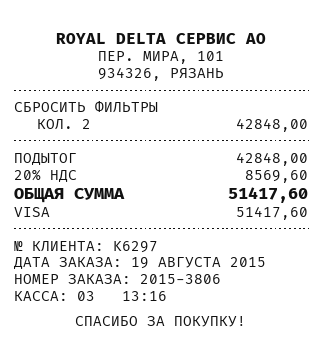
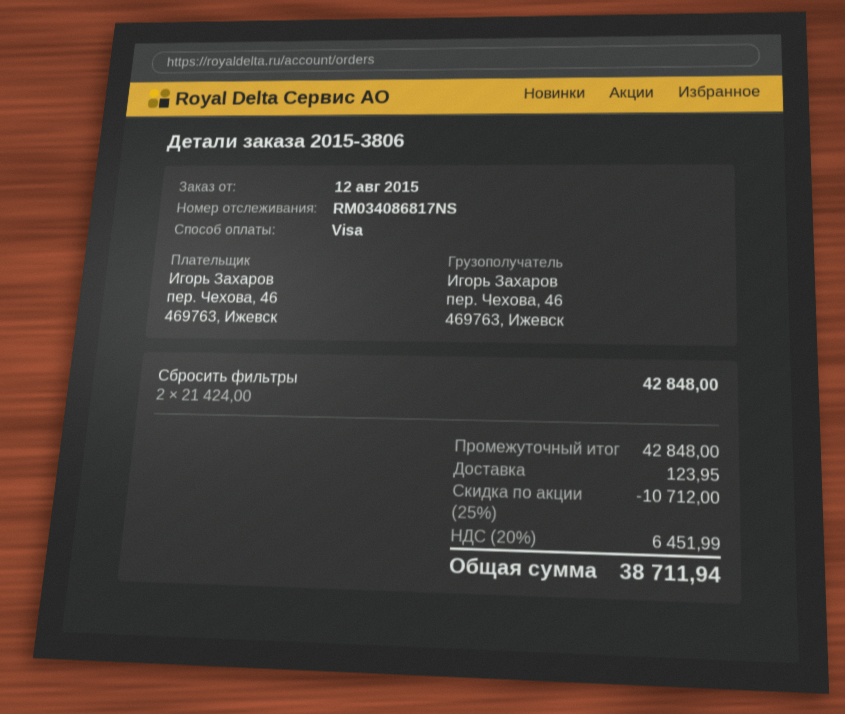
order date: 2015-08-19 -> 2015-08-12
discount: none -> 25% = 10712.00
shipping: none -> 123.95
tax: 20% = 8569.60 -> 20% = 6451.99
total: 51417.60 -> 38711.94

